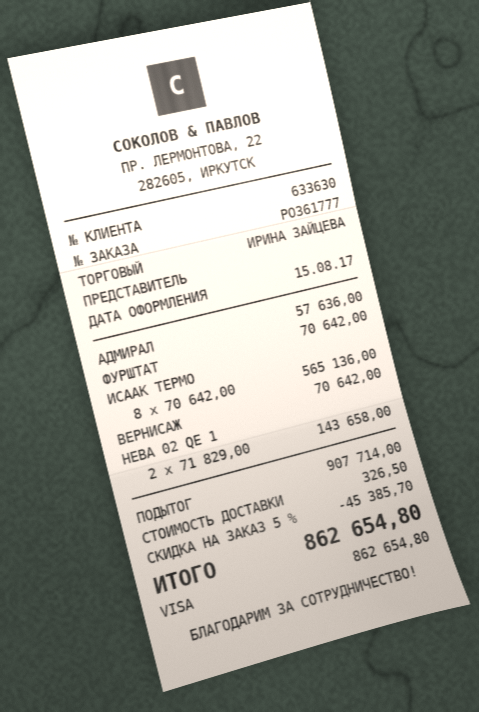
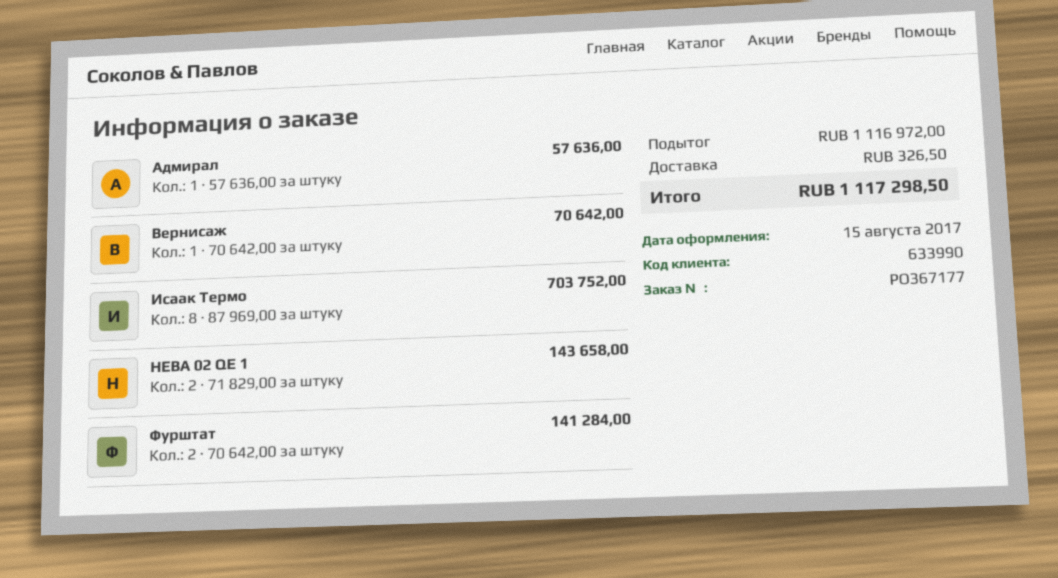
order number: PO361777 -> PO367177
customer number: 633630 -> 633990
ФУРШТАТ: 1 x 70642.00 = 70642.00 -> 2 x 70642.00 = 141284.00
ИСААК ТЕРМО: 8 x 70642.00 = 565136.00 -> 8 x 87969.00 = 703752.00
subtotal: 907714.00 -> 1116972.00
discount: 5% = 45385.70 -> none
total: 862654.80 -> 1117298.50

